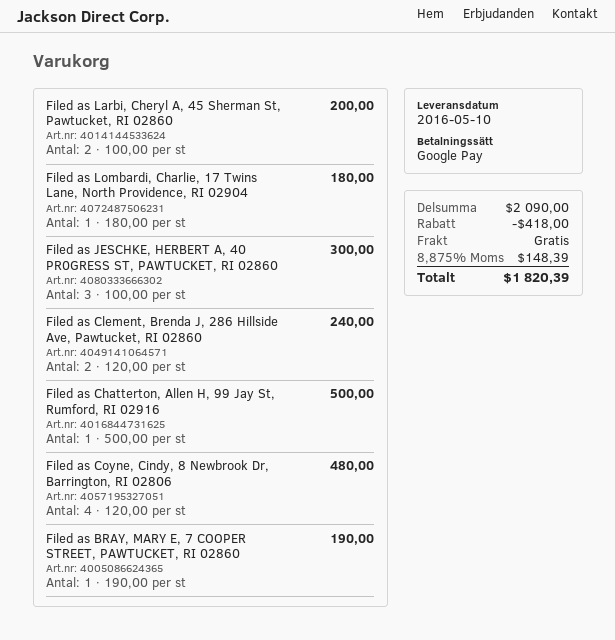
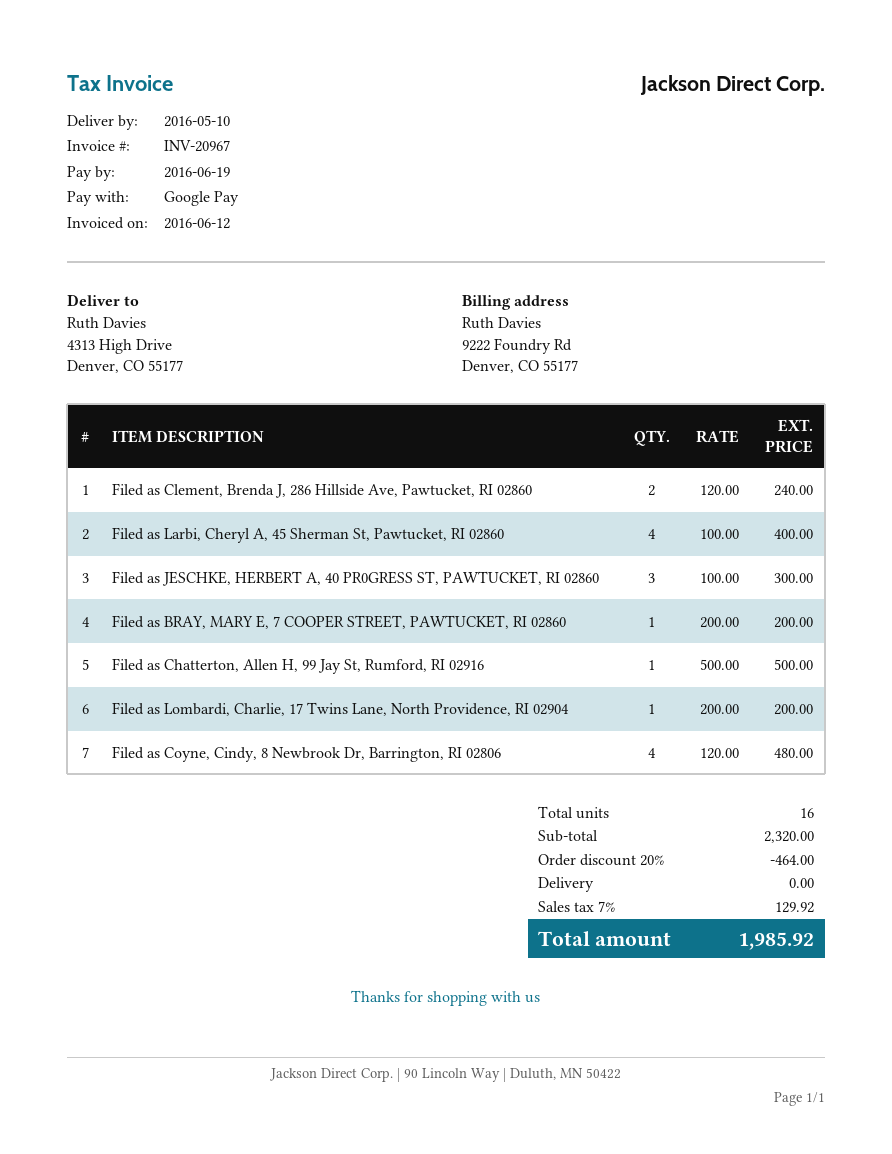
Filed as Larbi, Cheryl A, 45 Sherman St, Pawtucket, RI 02860: 2 x 100.00 = 200.00 -> 4 x 100.00 = 400.00
Filed as Lombardi, Charlie, 17 Twins Lane, North Providence, RI 02904: 1 x 180.00 = 180.00 -> 1 x 200.00 = 200.00
Filed as BRAY, MARY E, 7 COOPER STREET, PAWTUCKET, RI 02860: 1 x 190.00 = 190.00 -> 1 x 200.00 = 200.00
subtotal: 2090.00 -> 2320.00
discount: 418.00 -> 464.00
tax: 8.875% = 148.39 -> 7% = 129.92
total: 1820.39 -> 1985.92

